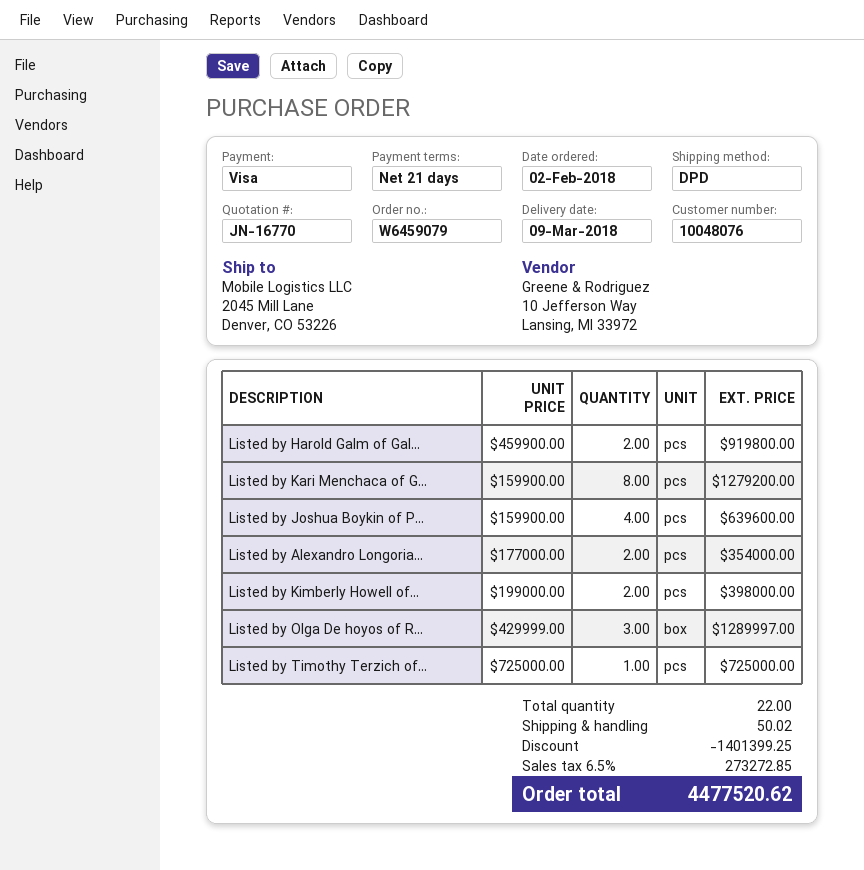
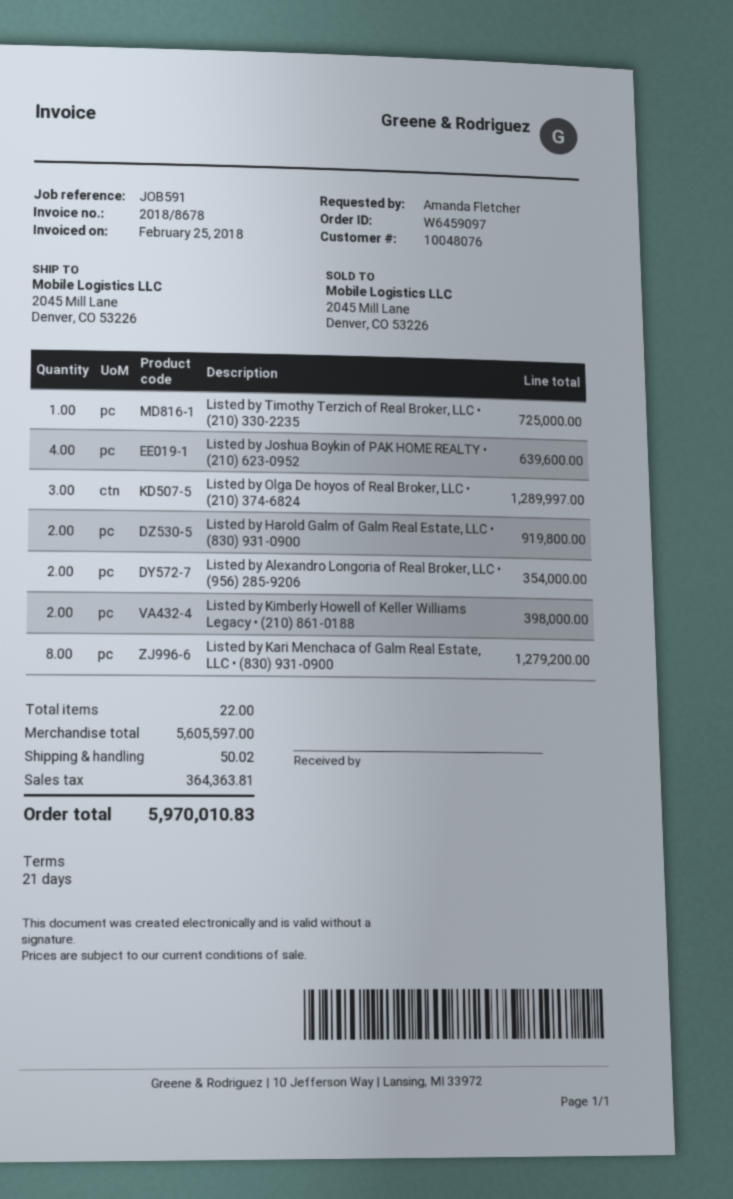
order number: W6459079 -> W6459097
discount: 1401399.25 -> none
tax: 273272.85 -> 364363.81
total: 4477520.62 -> 5970010.83

